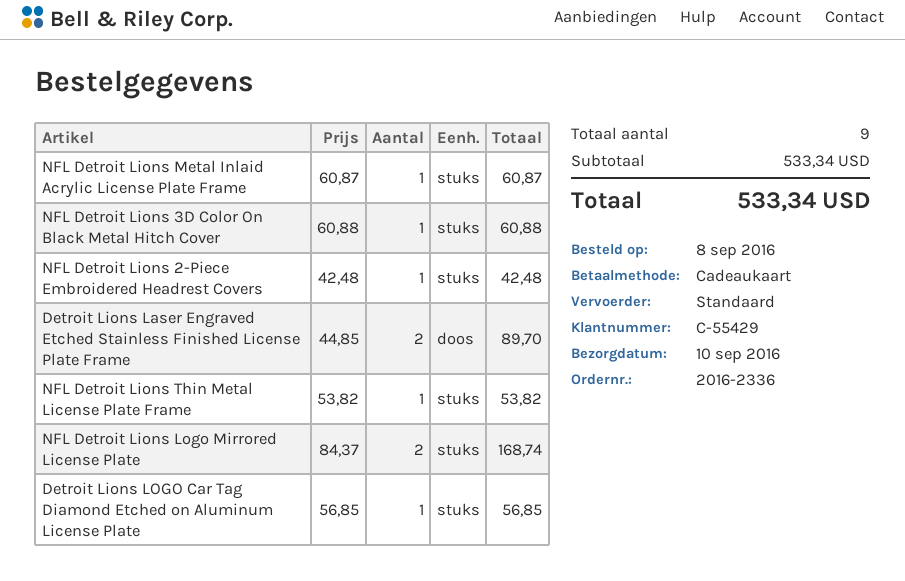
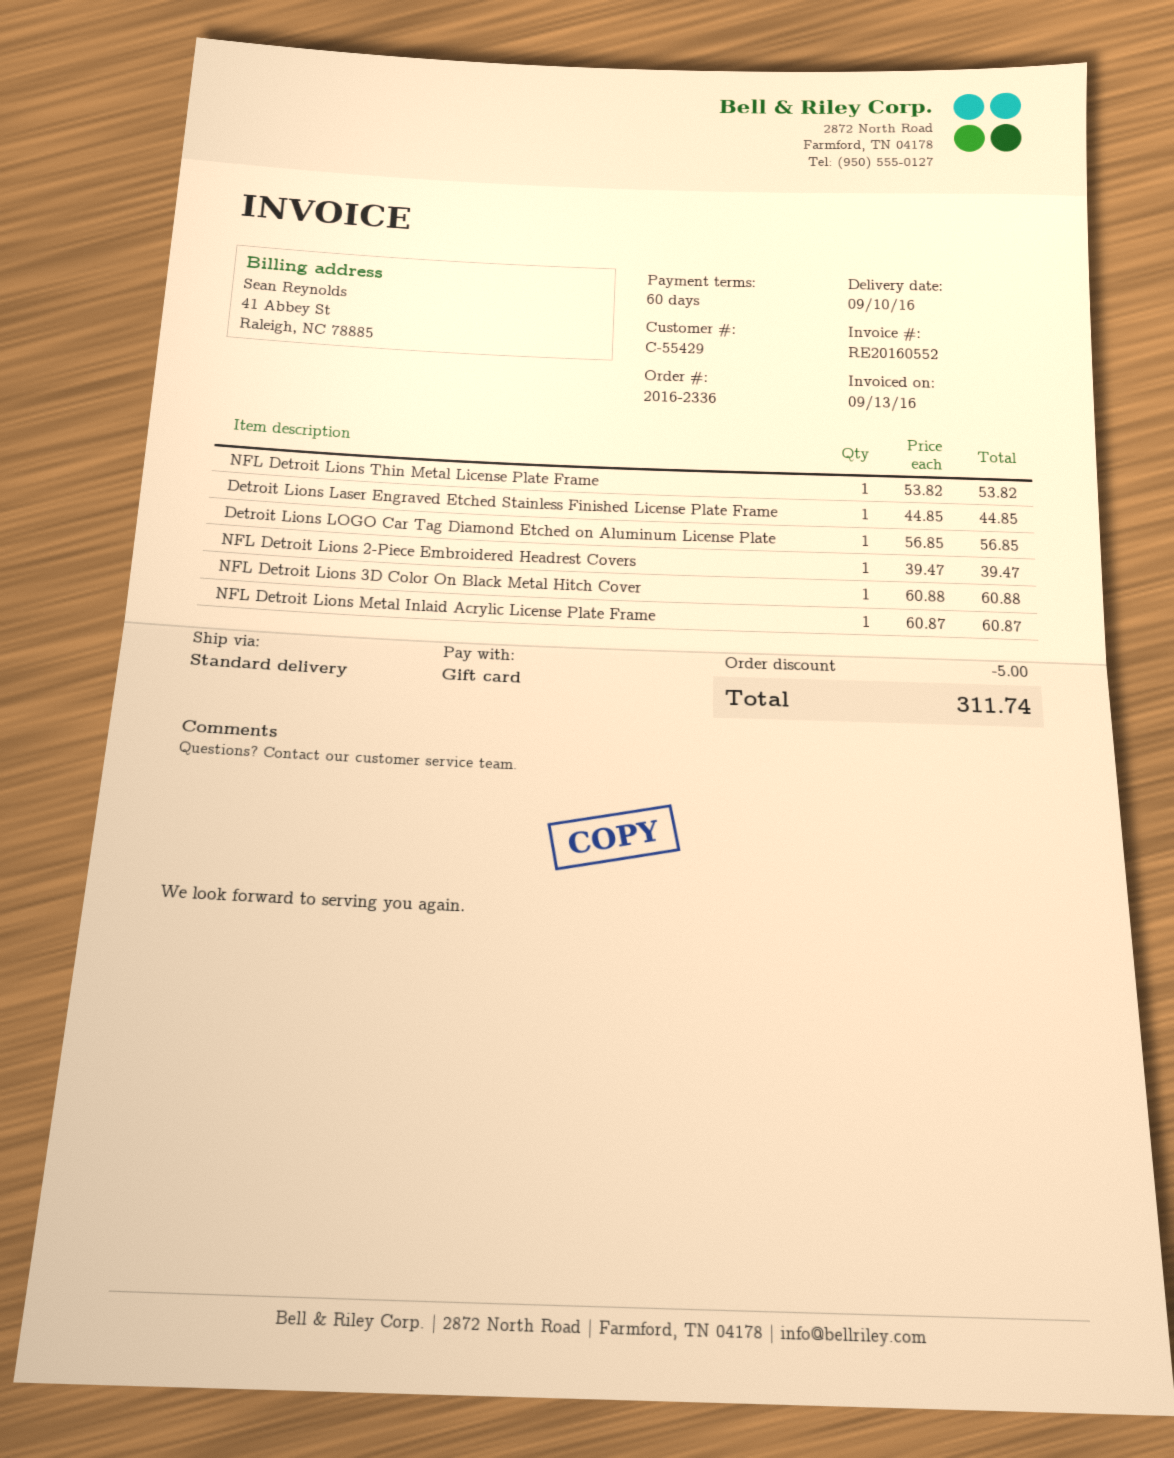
NFL Detroit Lions 2-Piece Embroidered Headrest Covers: 1 x 42.48 = 42.48 -> 1 x 39.47 = 39.47
Detroit Lions Laser Engraved Etched Stainless Finished License Plate Frame: 2 x 44.85 = 89.70 -> 1 x 44.85 = 44.85
NFL Detroit Lions Logo Mirrored License Plate: 2 x 84.37 = 168.74 -> none
discount: none -> 5.00
total: 533.34 -> 311.74

